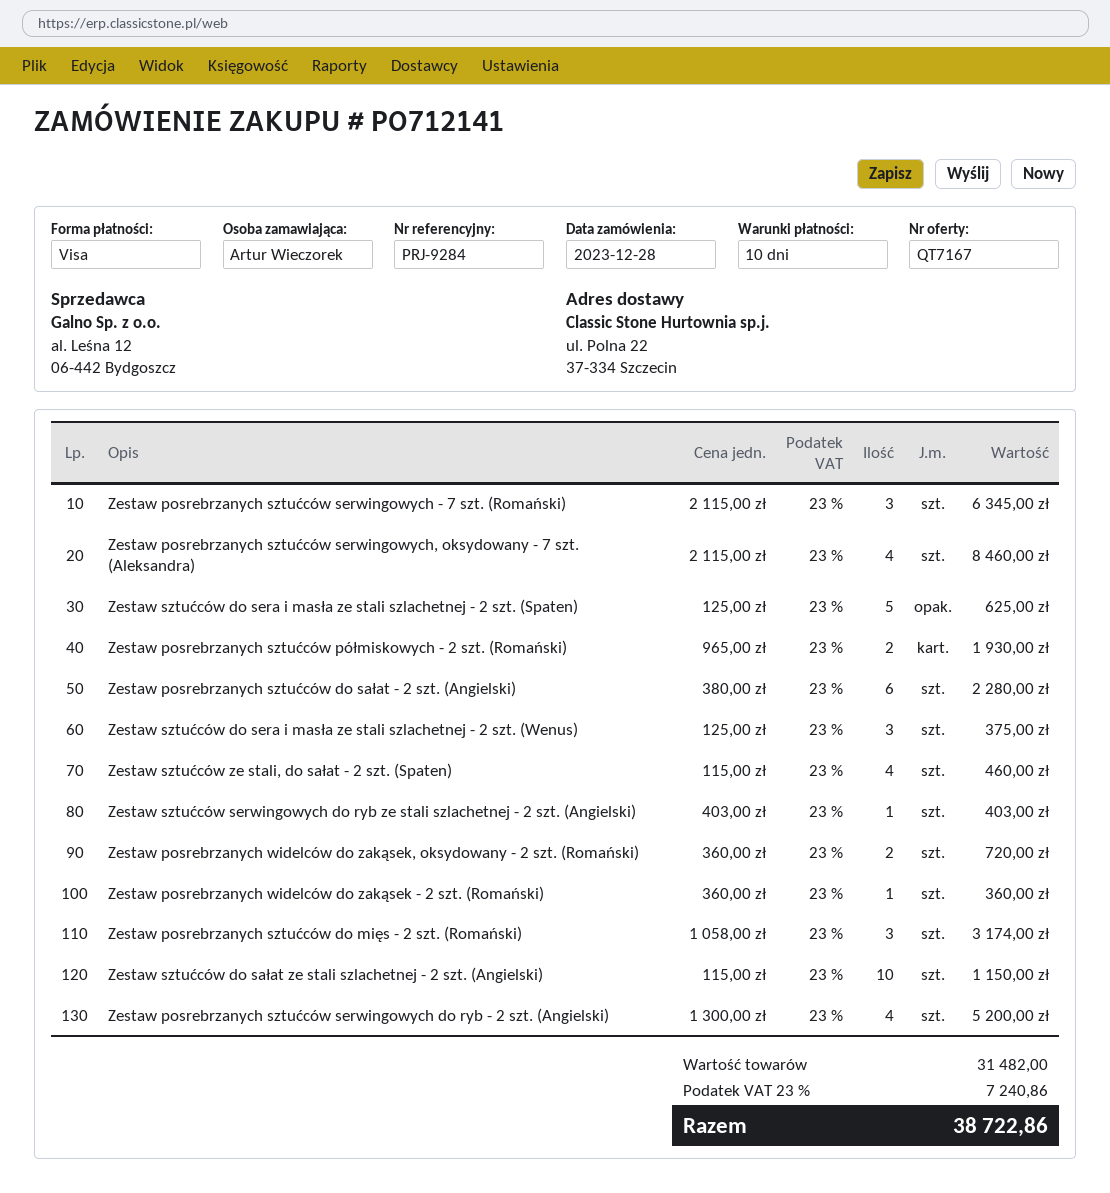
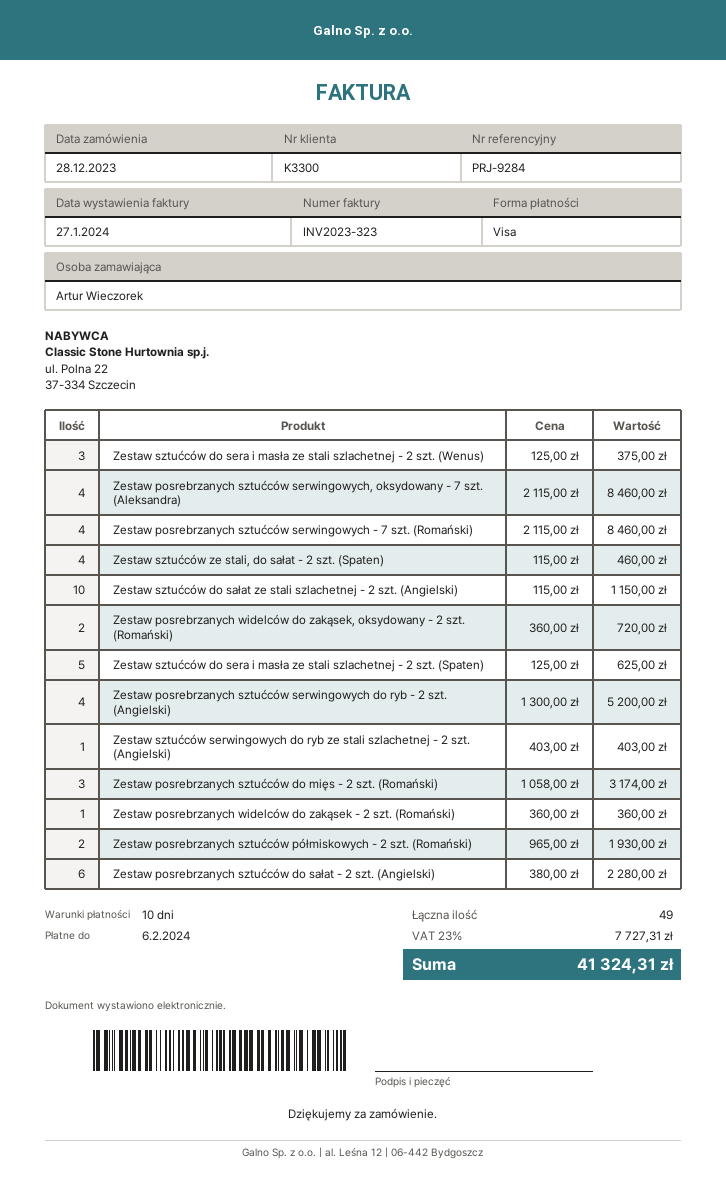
Zestaw posrebrzanych sztućców serwingowych - 7 szt. (Romański): 3 x 2115.00 = 6345.00 -> 4 x 2115.00 = 8460.00
tax: 23% = 7240.86 -> 23% = 7727.31
total: 38722.86 -> 41324.31

